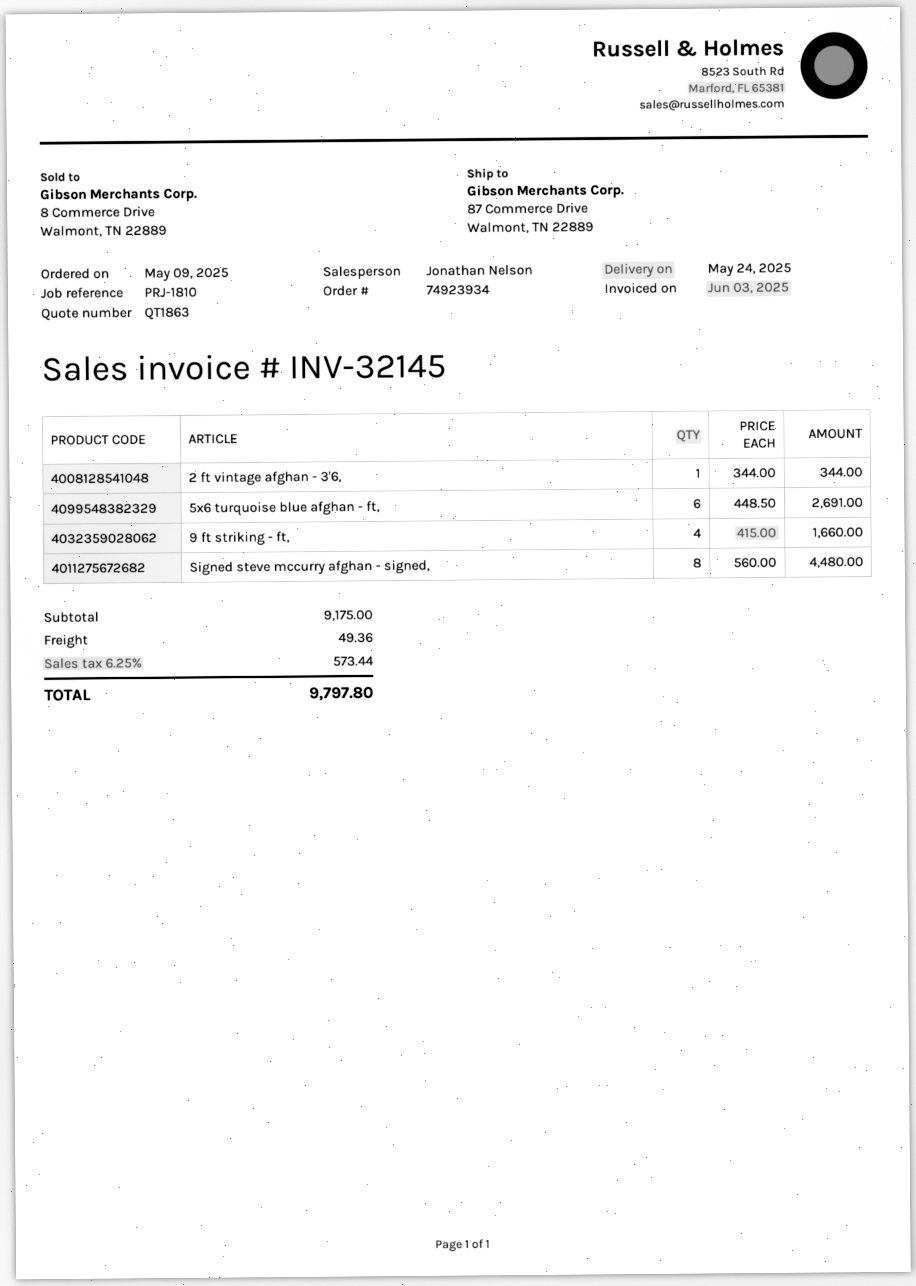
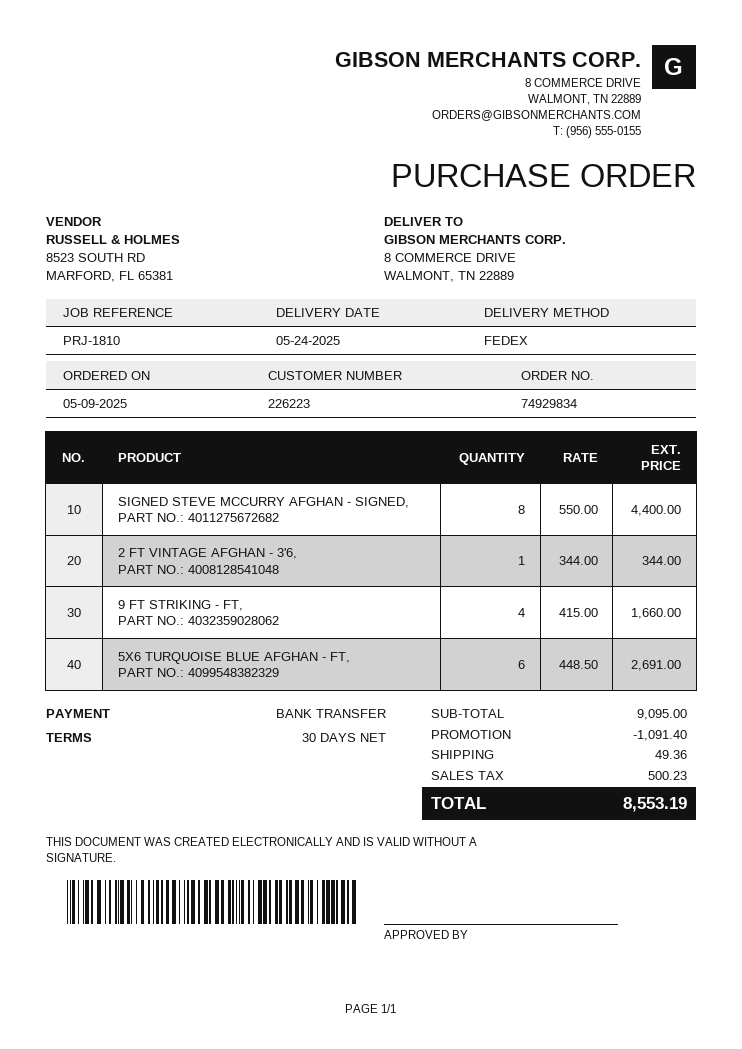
order number: 74923934 -> 74929834
ship to: 87 Commerce Drive, Walmont, TN 22889 -> 8 COMMERCE DRIVE, WALMONT, TN 22889
Signed steve mccurry afghan - signed,: 8 x 560.00 = 4480.00 -> 8 x 550.00 = 4400.00
subtotal: 9175.00 -> 9095.00
discount: none -> 1091.40
tax: 573.44 -> 500.23
total: 9797.80 -> 8553.19

